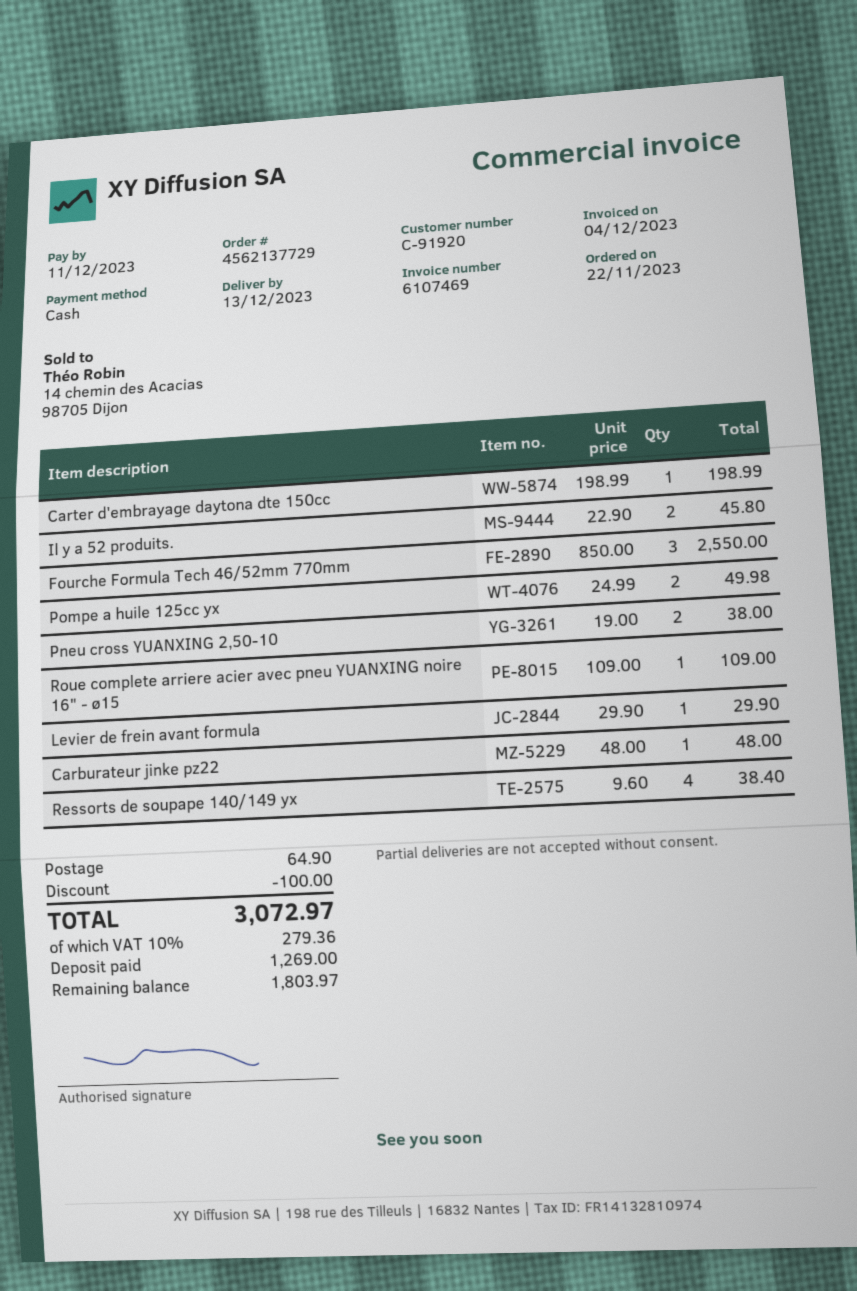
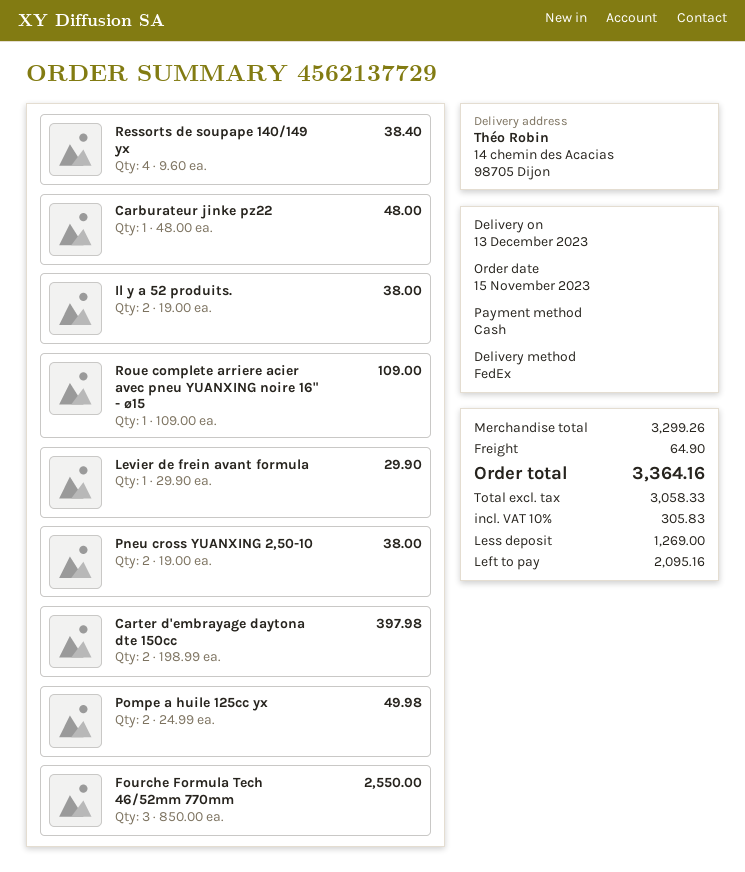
order date: 2023-11-22 -> 2023-11-15
Carter d'embrayage daytona dte 150cc: 1 x 198.99 = 198.99 -> 2 x 198.99 = 397.98
Il y a 52 produits.: 2 x 22.90 = 45.80 -> 2 x 19.00 = 38.00
discount: 100.00 -> none
tax: 10% = 279.36 -> 10% = 305.83
total: 3072.97 -> 3364.16
balance: 1803.97 -> 2095.16

